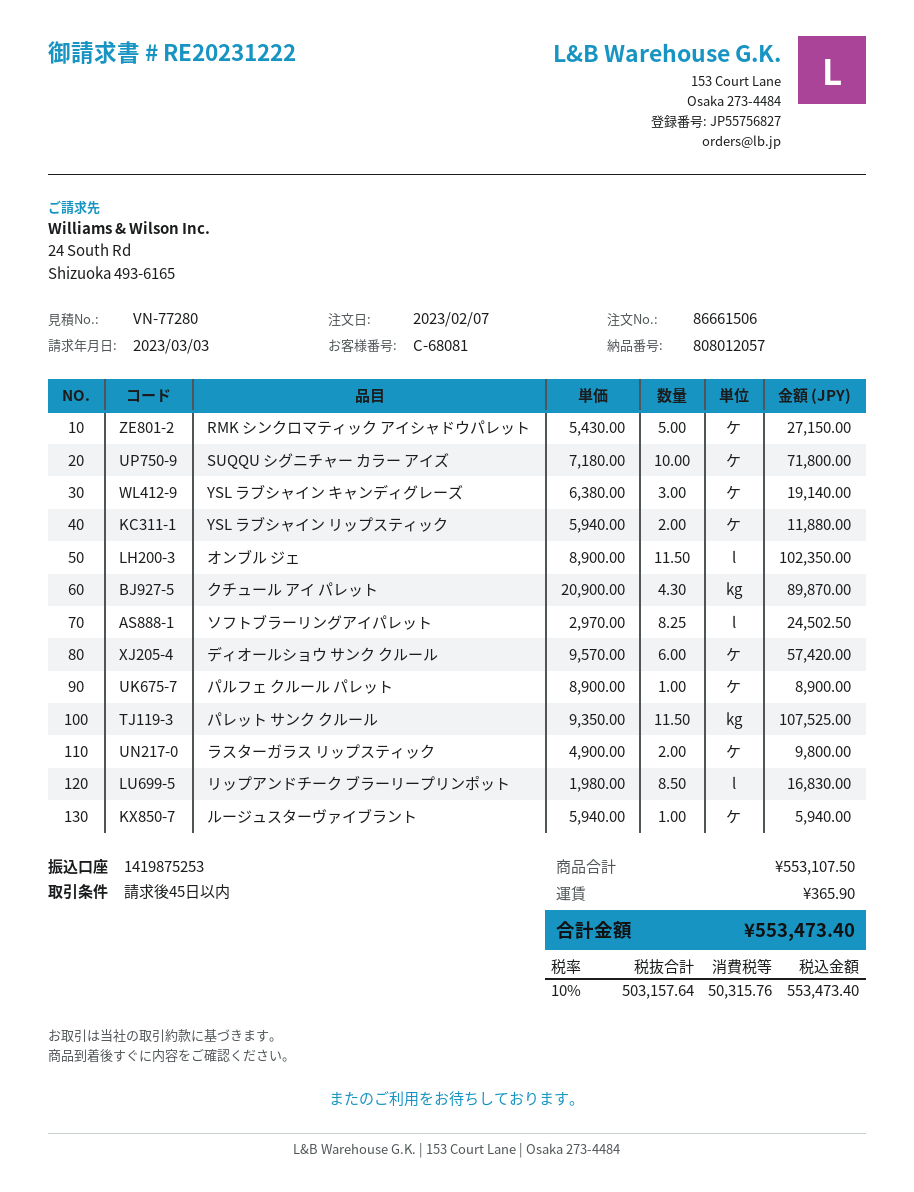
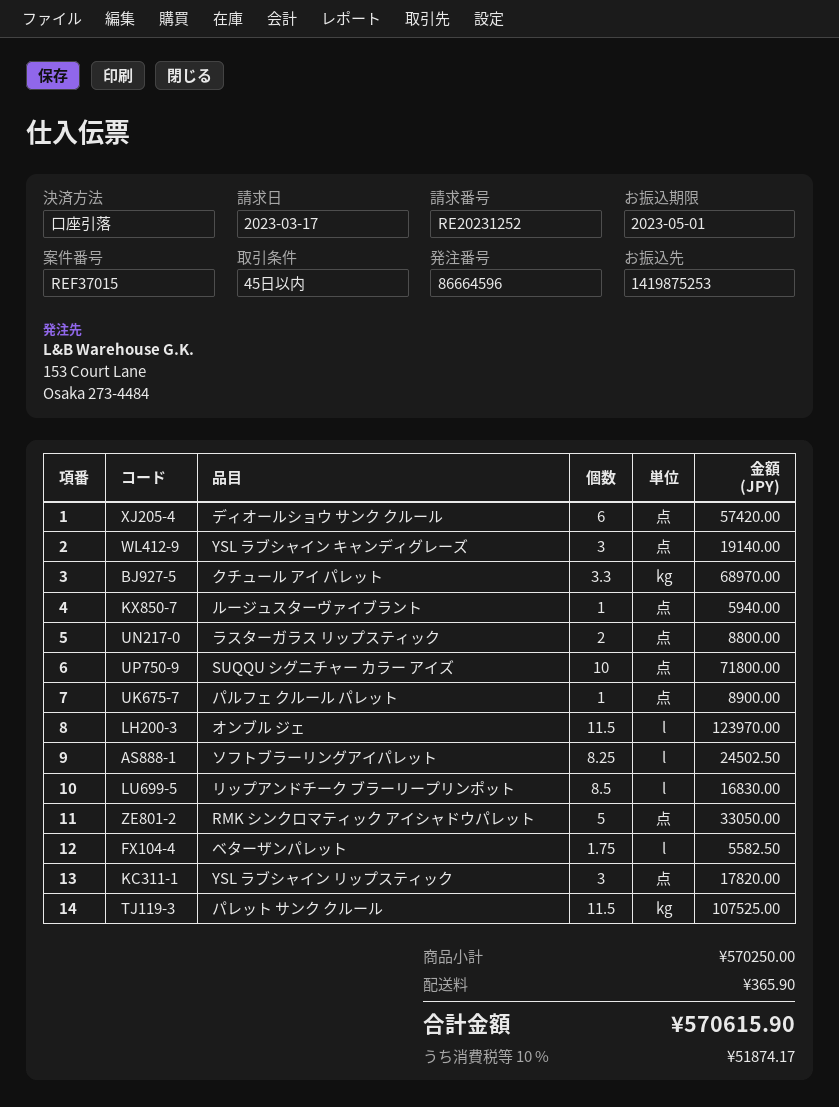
order number: 86661506 -> 86664596
invoice number: RE20231222 -> RE20231252
invoice date: 2023-03-03 -> 2023-03-17
RMK シンクロマティック アイシャドウパレット: 5 for 27150.00 -> 5 for 33050.00
YSL ラブシャイン リップスティック: 2 for 11880.00 -> 3 for 17820.00
オンブル ジェ: 11.5 for 102350.00 -> 11.5 for 123970.00
クチュール アイ パレット: 4.3 for 89870.00 -> 3.3 for 68970.00
ラスターガラス リップスティック: 2 for 9800.00 -> 2 for 8800.00
ベターザンパレット: none -> 1.75 for 5582.50
subtotal: 553107.50 -> 570250.00
tax: 10% = 50315.76 -> 10% = 51874.17
total: 553473.40 -> 570615.90

